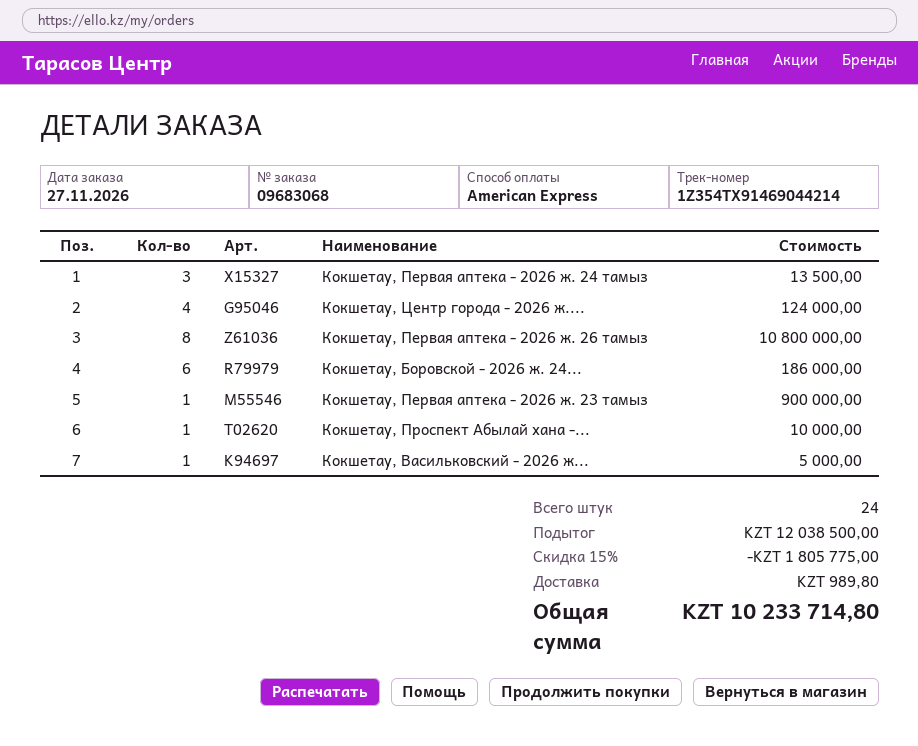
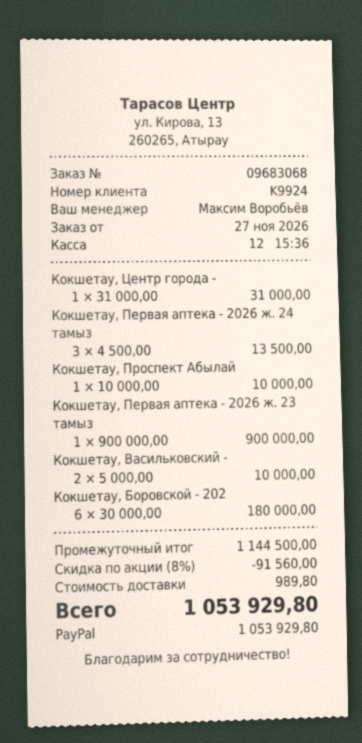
payment method: American Express -> PayPal
Кокшетау, Центр города - 2026 ж....: 4 for 124000.00 -> 1 for 31000.00
Кокшетау, Первая аптека - 2026 ж. 26 тамыз: 8 for 10800000.00 -> none
Кокшетау, Боровской - 2026 ж. 24...: 6 for 186000.00 -> 6 for 180000.00
Кокшетау, Васильковский - 2026 ж...: 1 for 5000.00 -> 2 for 10000.00
subtotal: 12038500.00 -> 1144500.00
discount: 15% = 1805775.00 -> 8% = 91560.00
total: 10233714.80 -> 1053929.80

